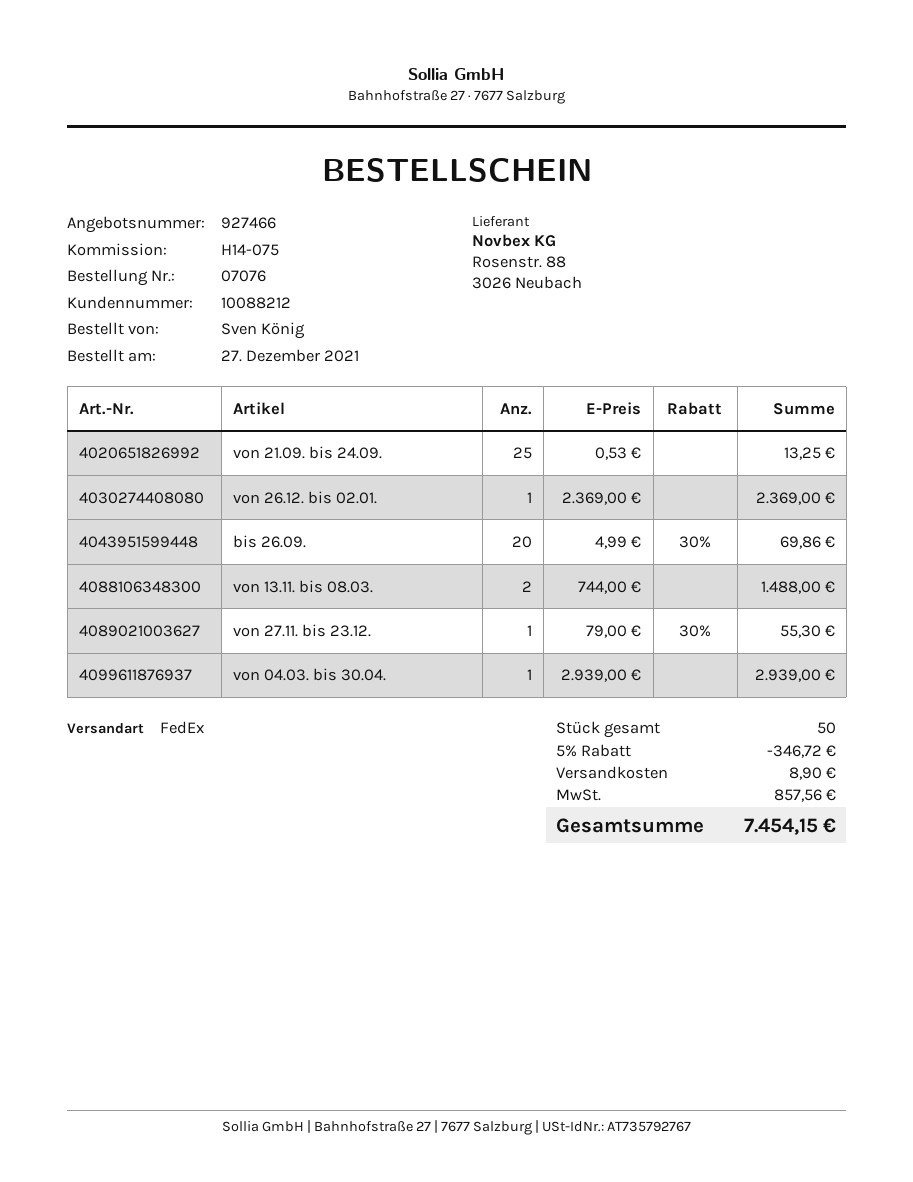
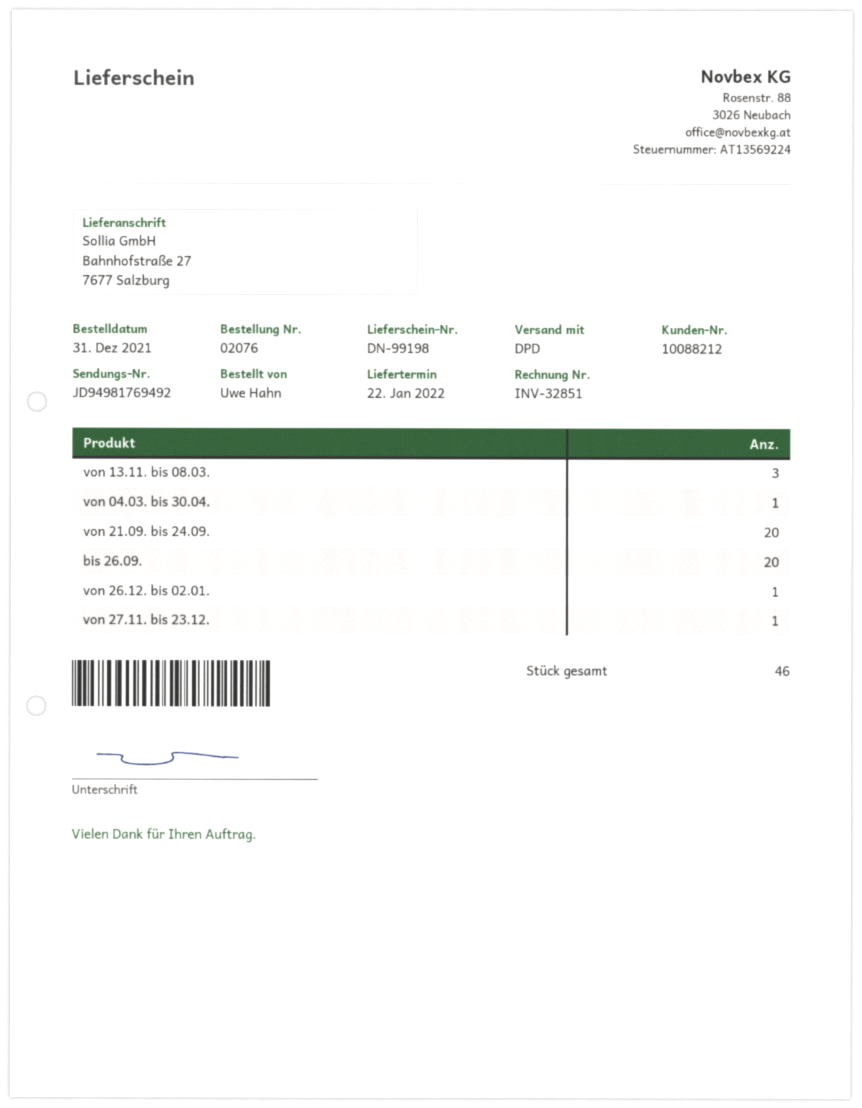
order number: 07076 -> 02076
order date: 2021-12-27 -> 2021-12-31
ordered by: Sven König -> Uwe Hahn
shipping method: FedEx -> DPD
von 21.09. bis 24.09.: 25 -> 20
von 13.11. bis 08.03.: 2 -> 3
total quantity: 50 -> 46

